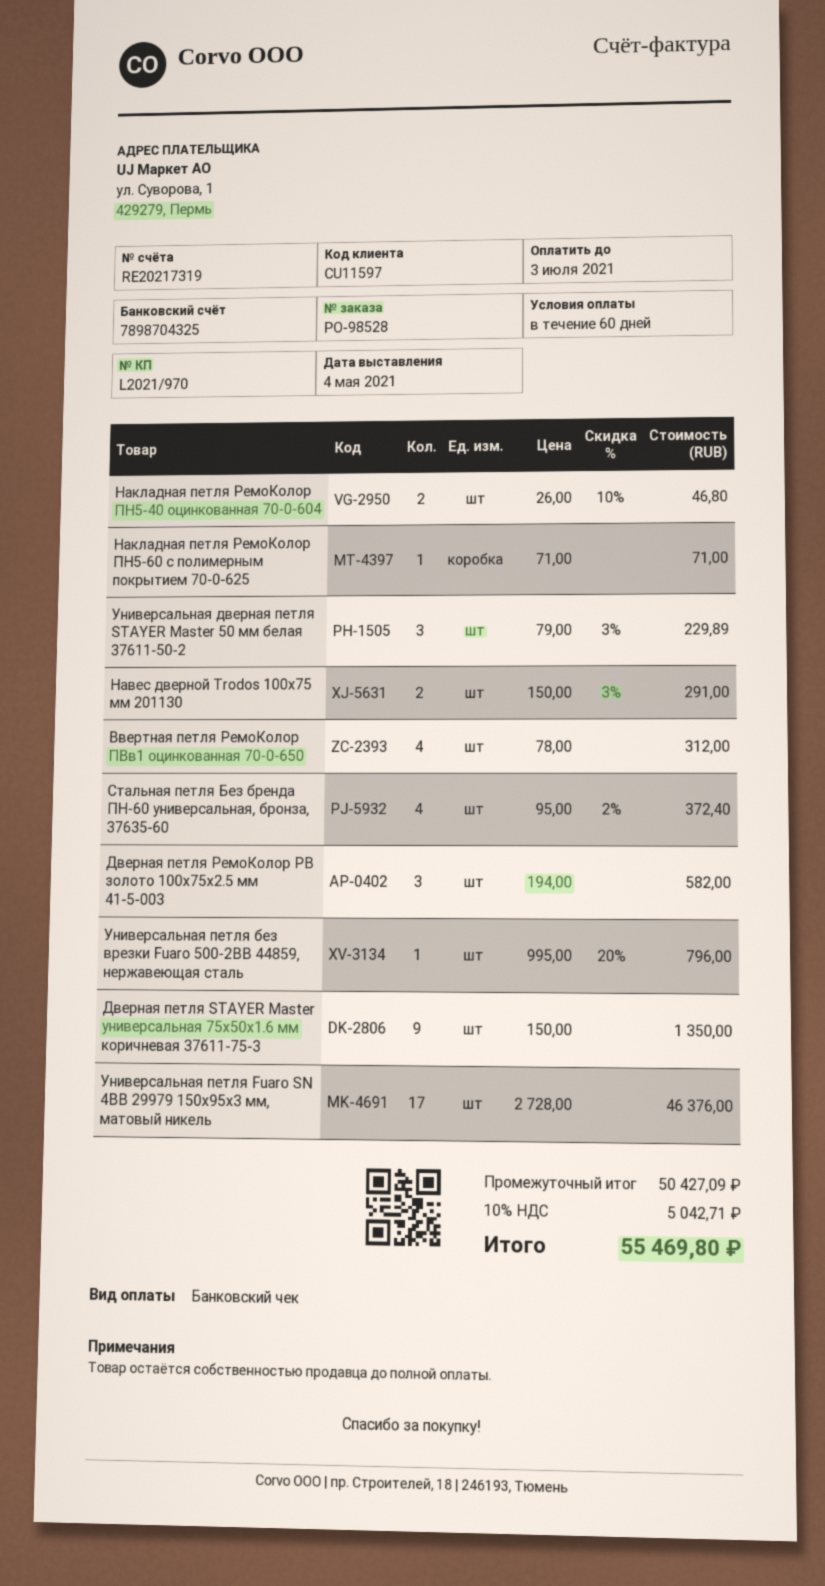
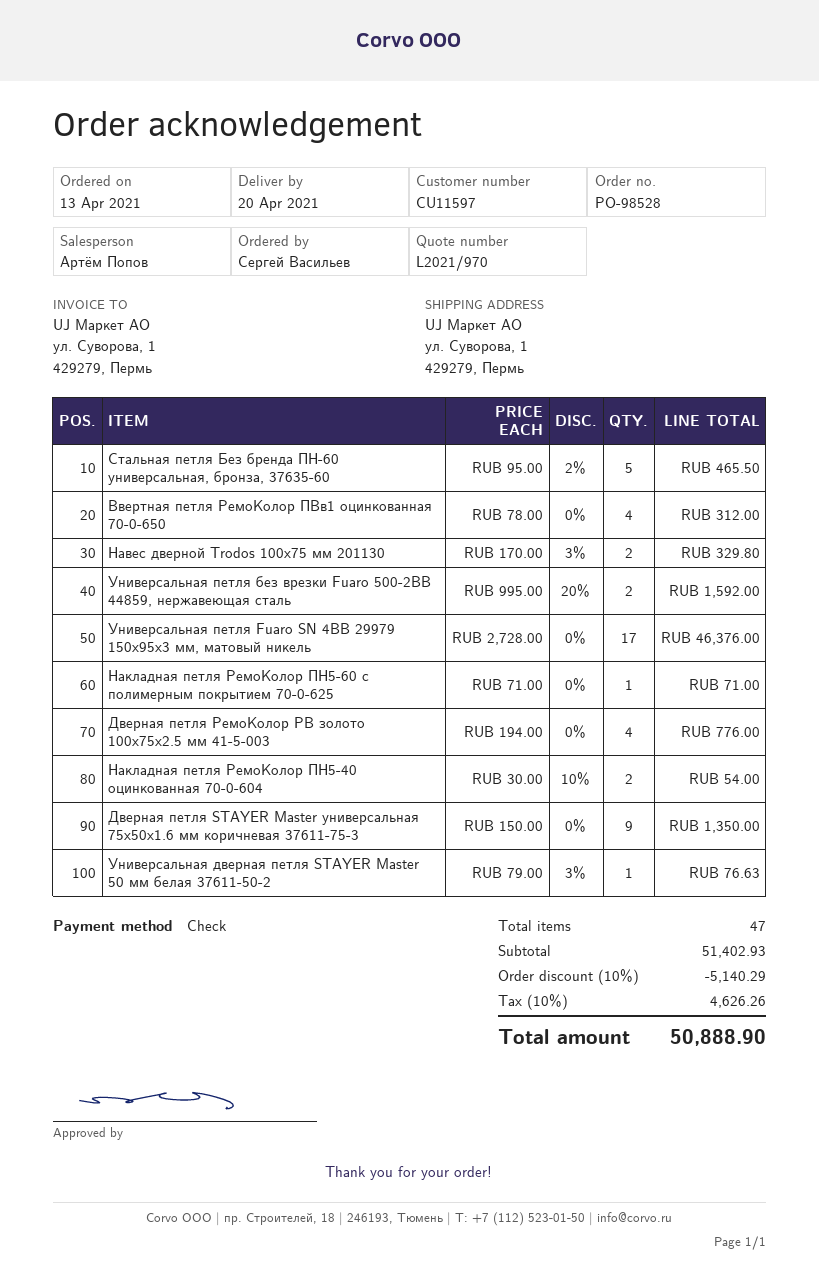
Накладная петля РемоКолор ПН5-40 оцинкованная 70-0-604: 2 x 26.00 - 10% = 46.80 -> 2 x 30.00 - 10% = 54.00
Универсальная дверная петля STAYER Master 50 мм белая 37611-50-2: 3 x 79.00 - 3% = 229.89 -> 1 x 79.00 - 3% = 76.63
Навес дверной Trodos 100x75 мм 201130: 2 x 150.00 - 3% = 291.00 -> 2 x 170.00 - 3% = 329.80
Стальная петля Без бренда ПН-60 универсальная, бронза, 37635-60: 4 x 95.00 - 2% = 372.40 -> 5 x 95.00 - 2% = 465.50
Дверная петля РемоКолор PB золото 100х75х2.5 мм 41-5-003: 3 x 194.00 = 582.00 -> 4 x 194.00 = 776.00
Универсальная петля без врезки Fuaro 500-2BB 44859, нержавеющая сталь: 1 x 995.00 - 20% = 796.00 -> 2 x 995.00 - 20% = 1592.00
subtotal: 50427.09 -> 51402.93
discount: none -> 10% = 5140.29
tax: 10% = 5042.71 -> 10% = 4626.26
total: 55469.80 -> 50888.90

